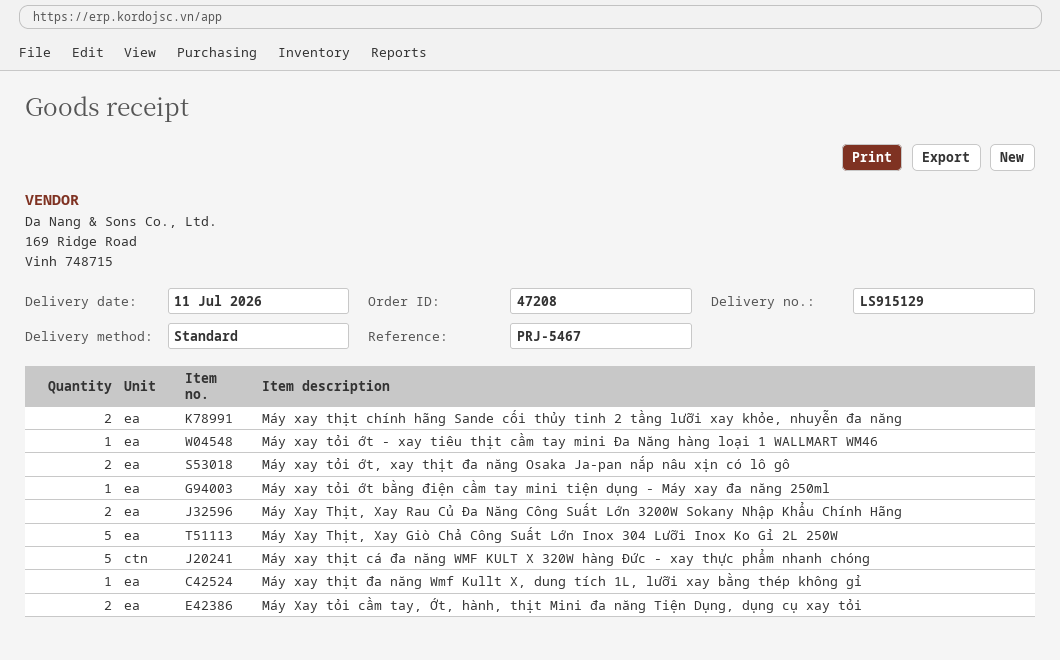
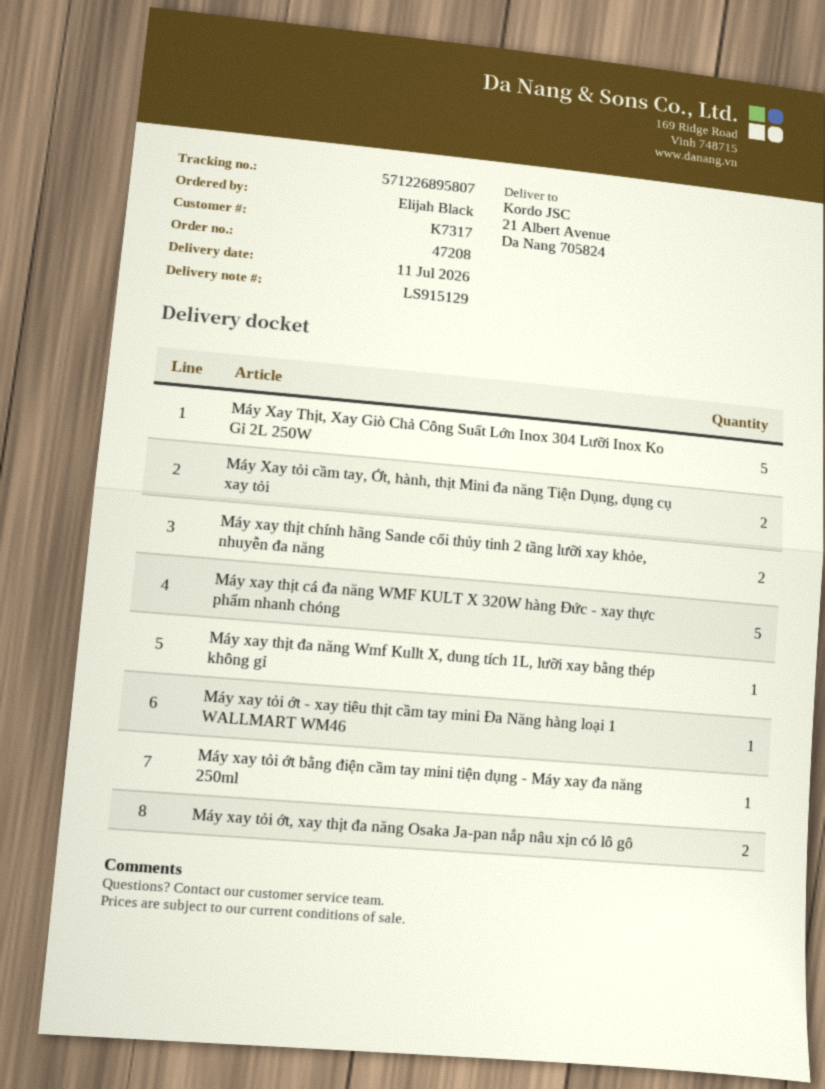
Máy Xay Thịt, Xay Rau Củ Đa Năng Công Suất Lớn 3200W Sokany Nhập Khẩu Chính Hãng: 2 -> none

